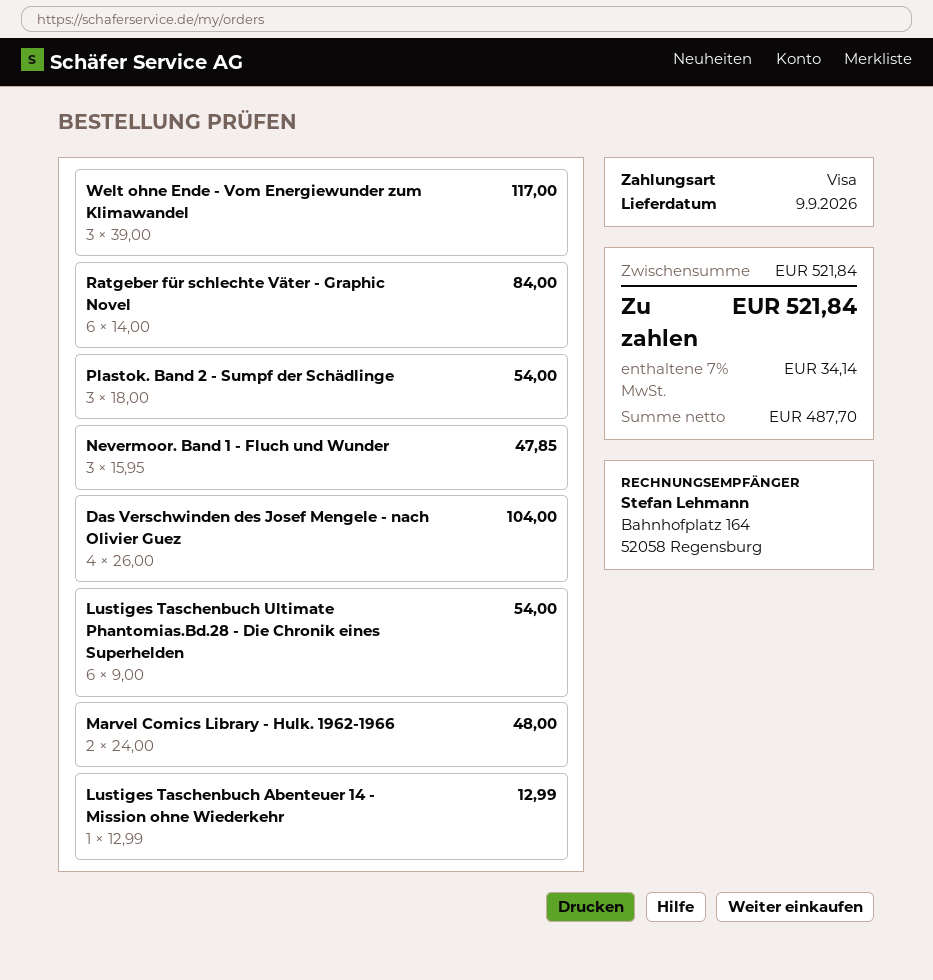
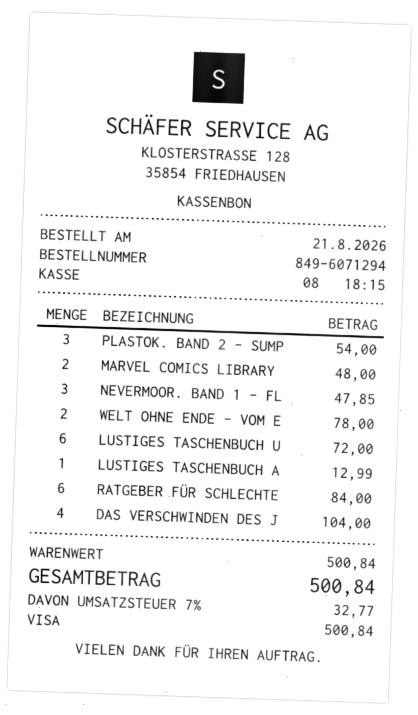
Welt ohne Ende - Vom Energiewunder zum Klimawandel: 3 for 117.00 -> 2 for 78.00
Lustiges Taschenbuch Ultimate Phantomias.Bd.28 - Die Chronik eines Superhelden: 6 for 54.00 -> 6 for 72.00
subtotal: 521.84 -> 500.84
tax: 7% = 34.14 -> 7% = 32.77
total: 521.84 -> 500.84

